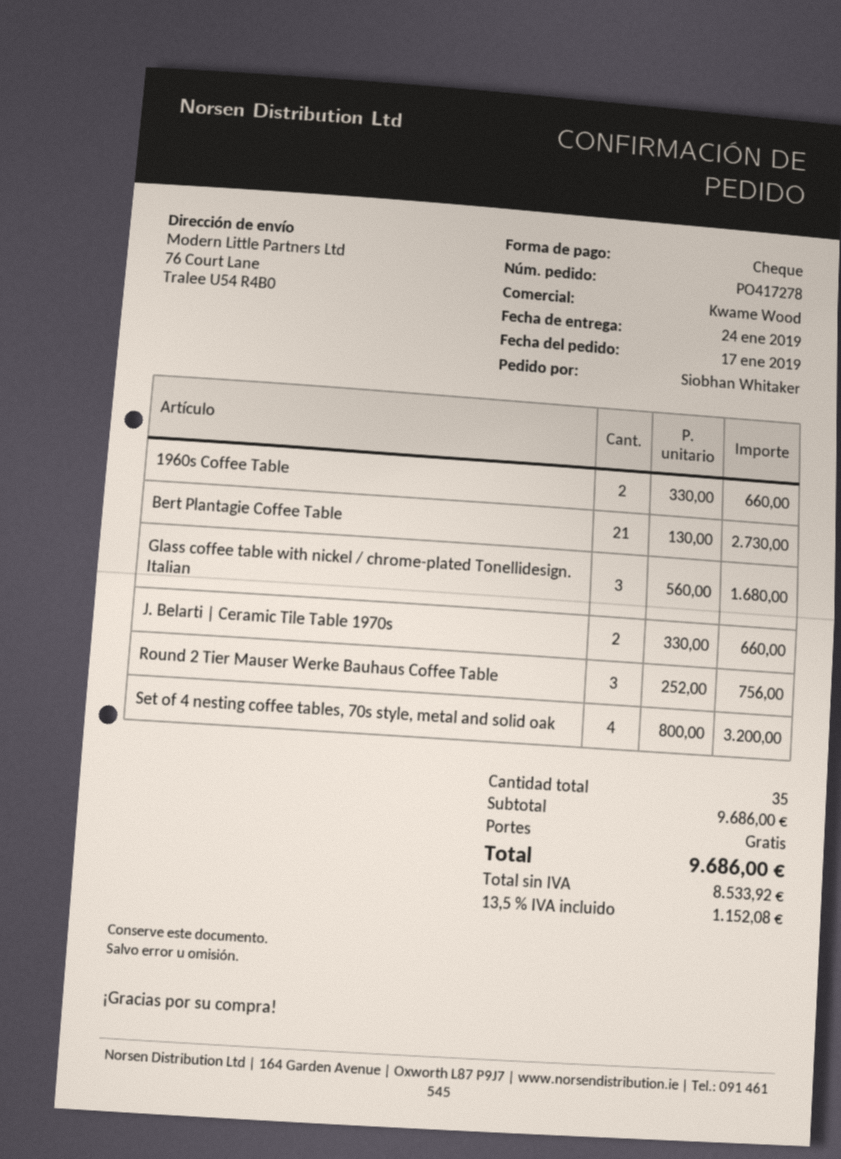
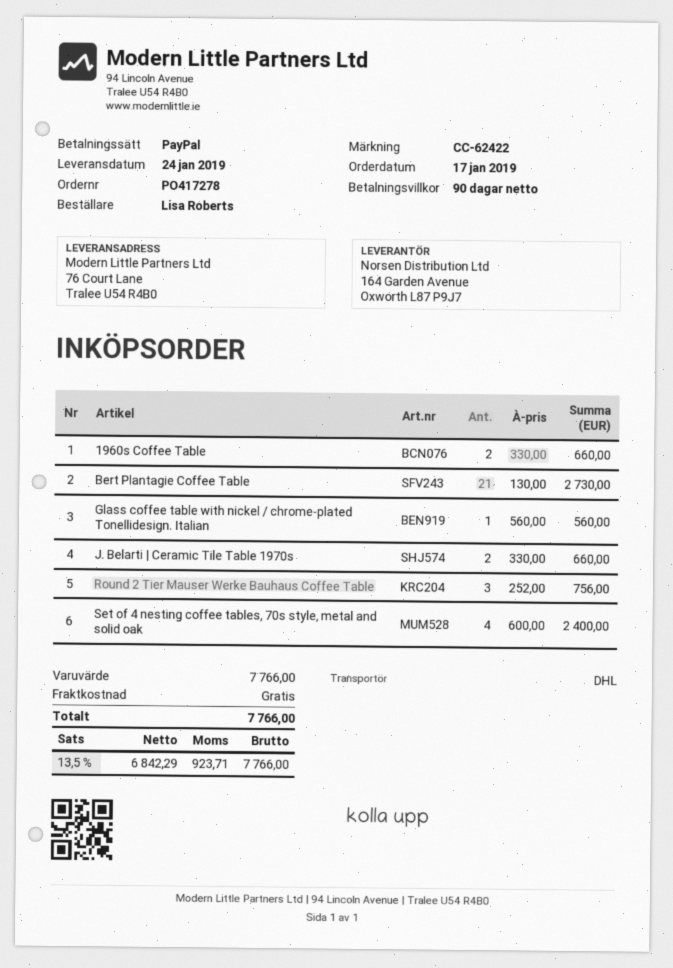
ordered by: Siobhan Whitaker -> Lisa Roberts
payment method: cheque -> PayPal
Glass coffee table with nickel / chrome-plated Tonellidesign. Italian: 3 x 560.00 = 1680.00 -> 1 x 560.00 = 560.00
Set of 4 nesting coffee tables, 70s style, metal and solid oak: 4 x 800.00 = 3200.00 -> 4 x 600.00 = 2400.00
subtotal: 9686.00 -> 7766.00
net: 8533.92 -> 6842.29
tax: 13.5% = 1152.08 -> 13.5% = 923.71
total: 9686.00 -> 7766.00

